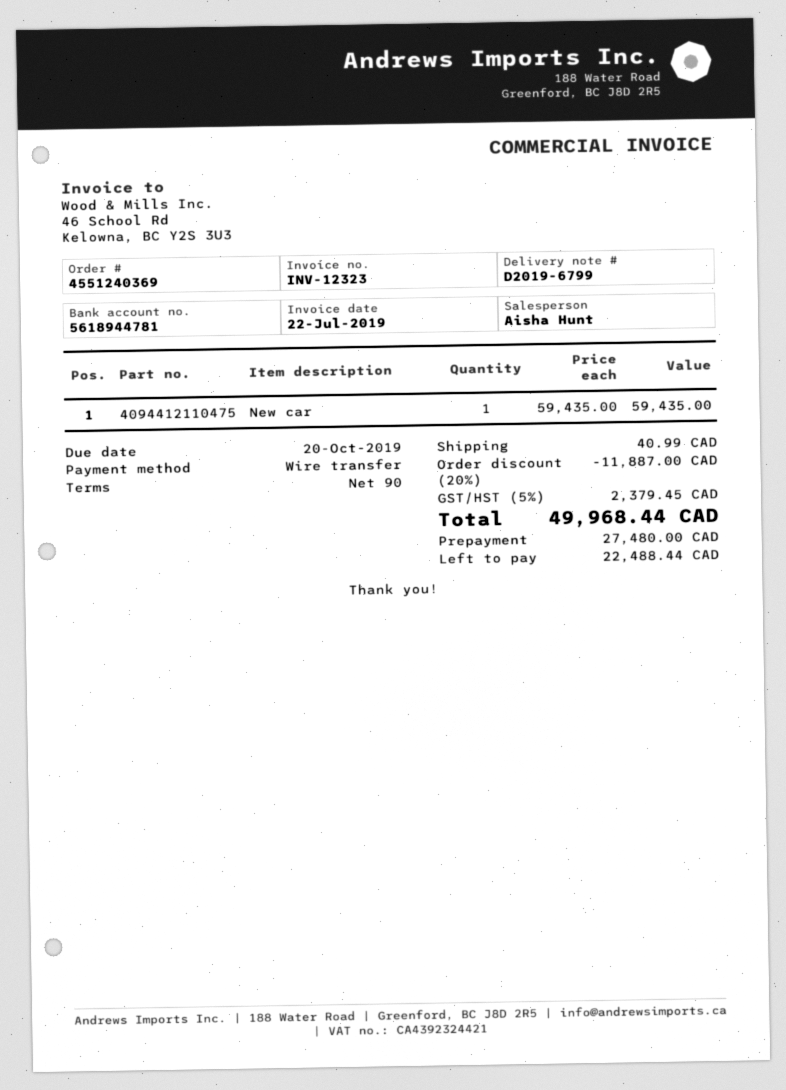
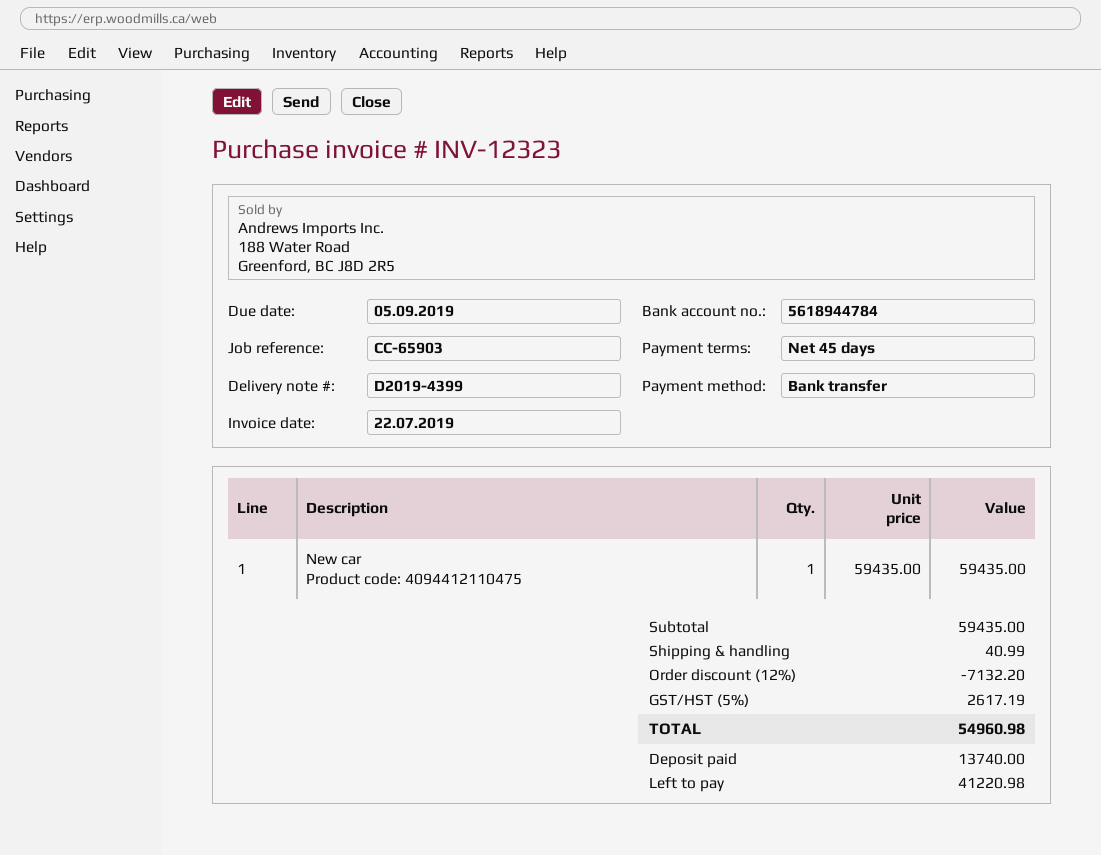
delivery note number: D2019-6799 -> D2019-4399
payment terms: 90 days -> 45 days
due date: 2019-10-20 -> 2019-09-05
bank account: 5618944781 -> 5618944784
discount: 20% = 11887.00 -> 12% = 7132.20
tax: 5% = 2379.45 -> 5% = 2617.19
total: 49968.44 -> 54960.98
deposit: 27480.00 -> 13740.00
balance: 22488.44 -> 41220.98

